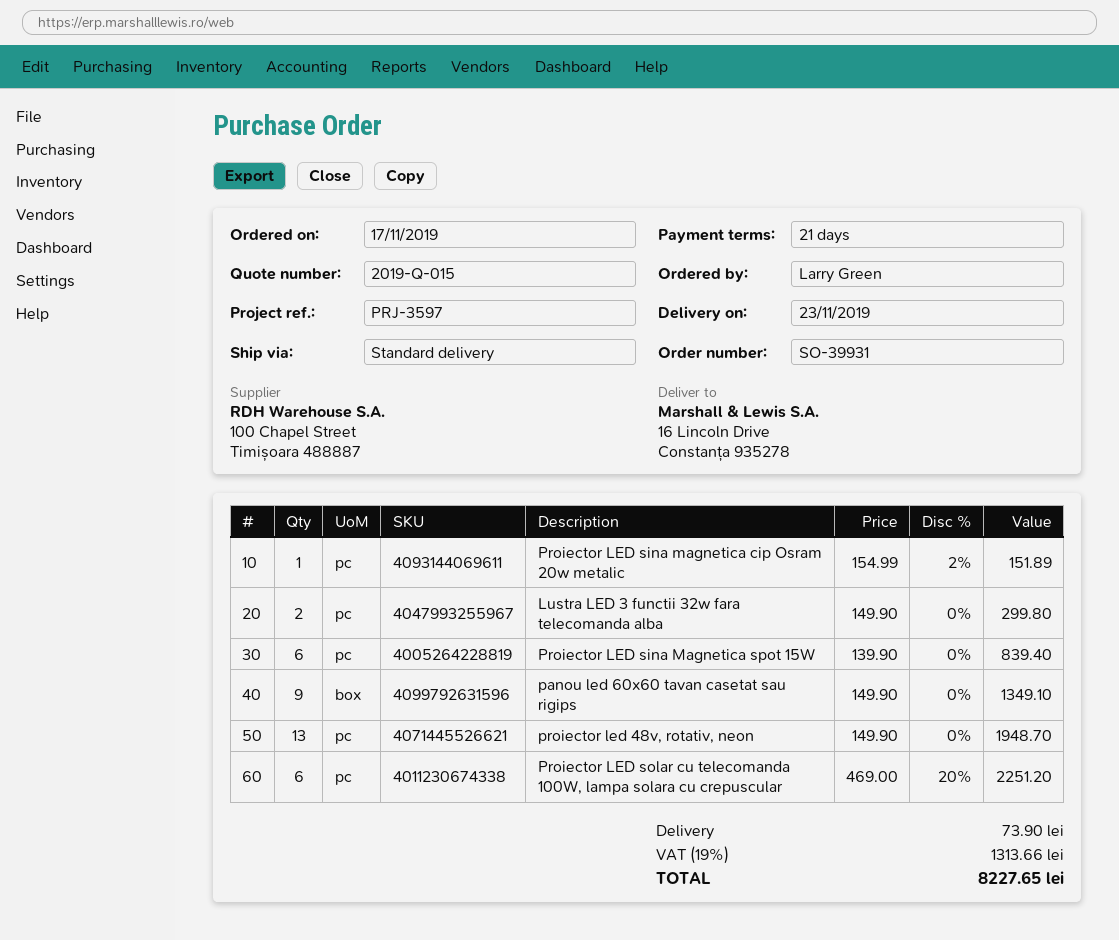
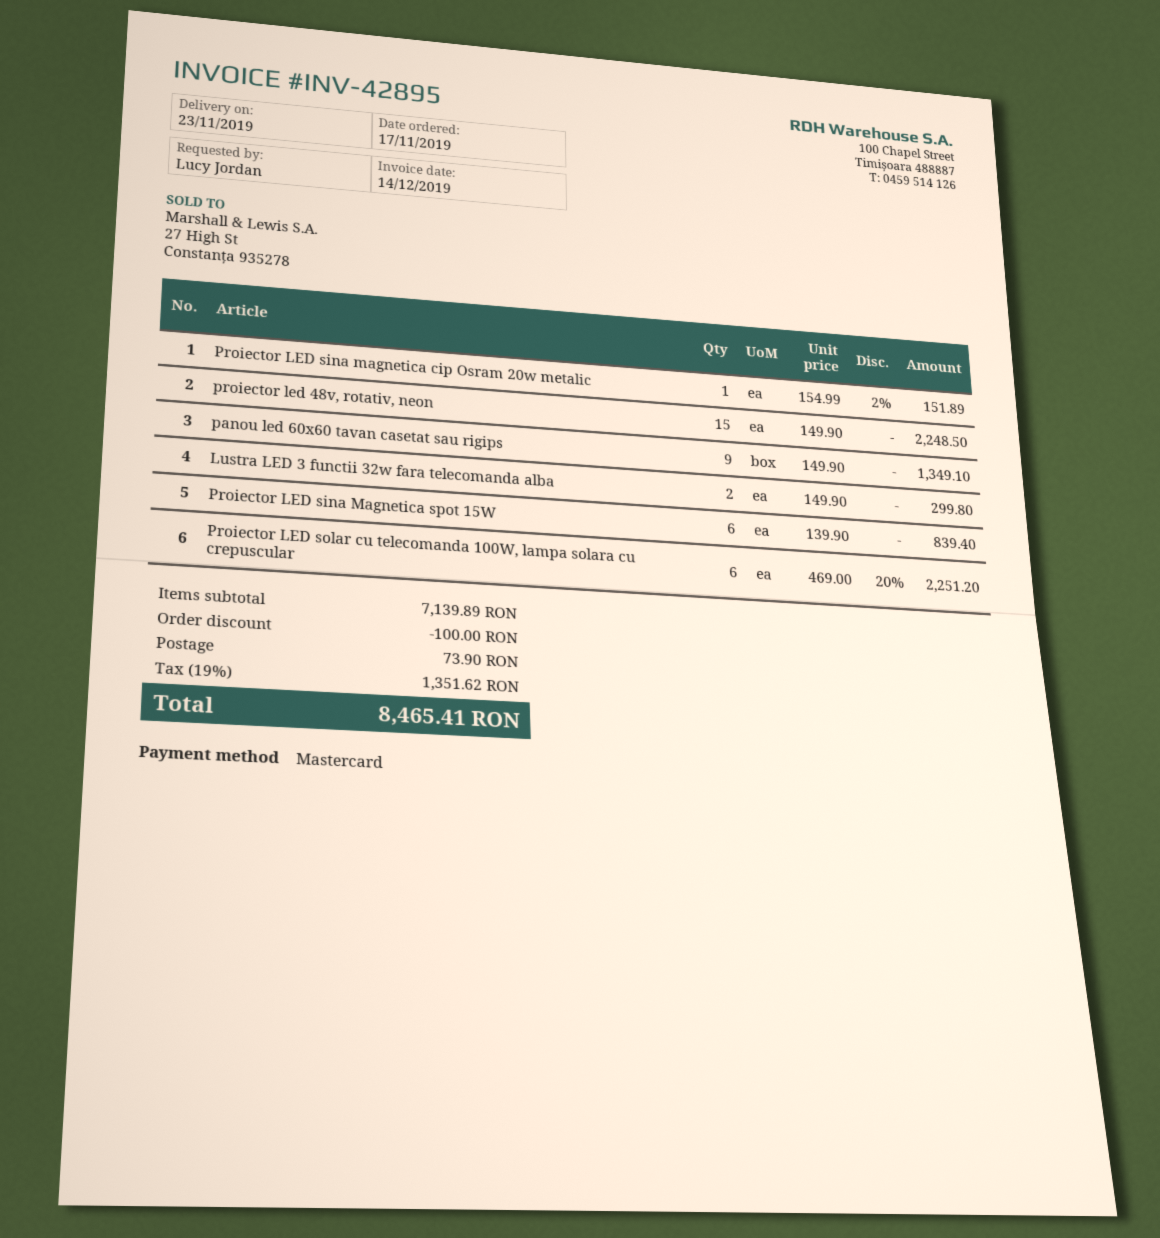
ordered by: Larry Green -> Lucy Jordan
proiector led 48v, rotativ, neon: 13 x 149.90 = 1948.70 -> 15 x 149.90 = 2248.50
discount: none -> 100.00
tax: 19% = 1313.66 -> 19% = 1351.62
total: 8227.65 -> 8465.41

